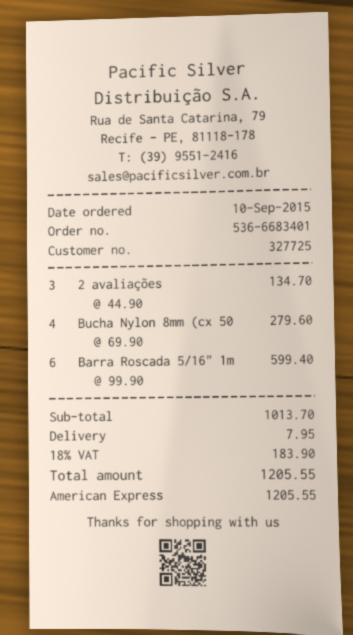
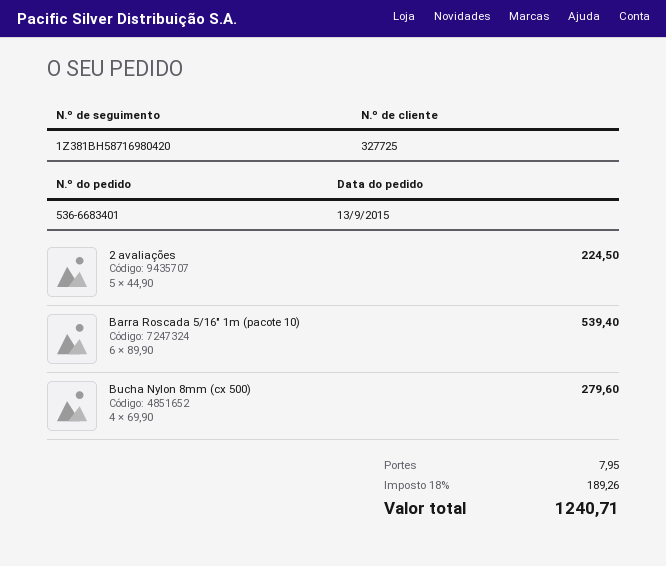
order date: 2015-09-10 -> 2015-09-13
2 avaliações: 3 x 44.90 = 134.70 -> 5 x 44.90 = 224.50
Barra Roscada 5/16" 1m: 6 x 99.90 = 599.40 -> 6 x 89.90 = 539.40
tax: 18% = 183.90 -> 18% = 189.26
total: 1205.55 -> 1240.71

